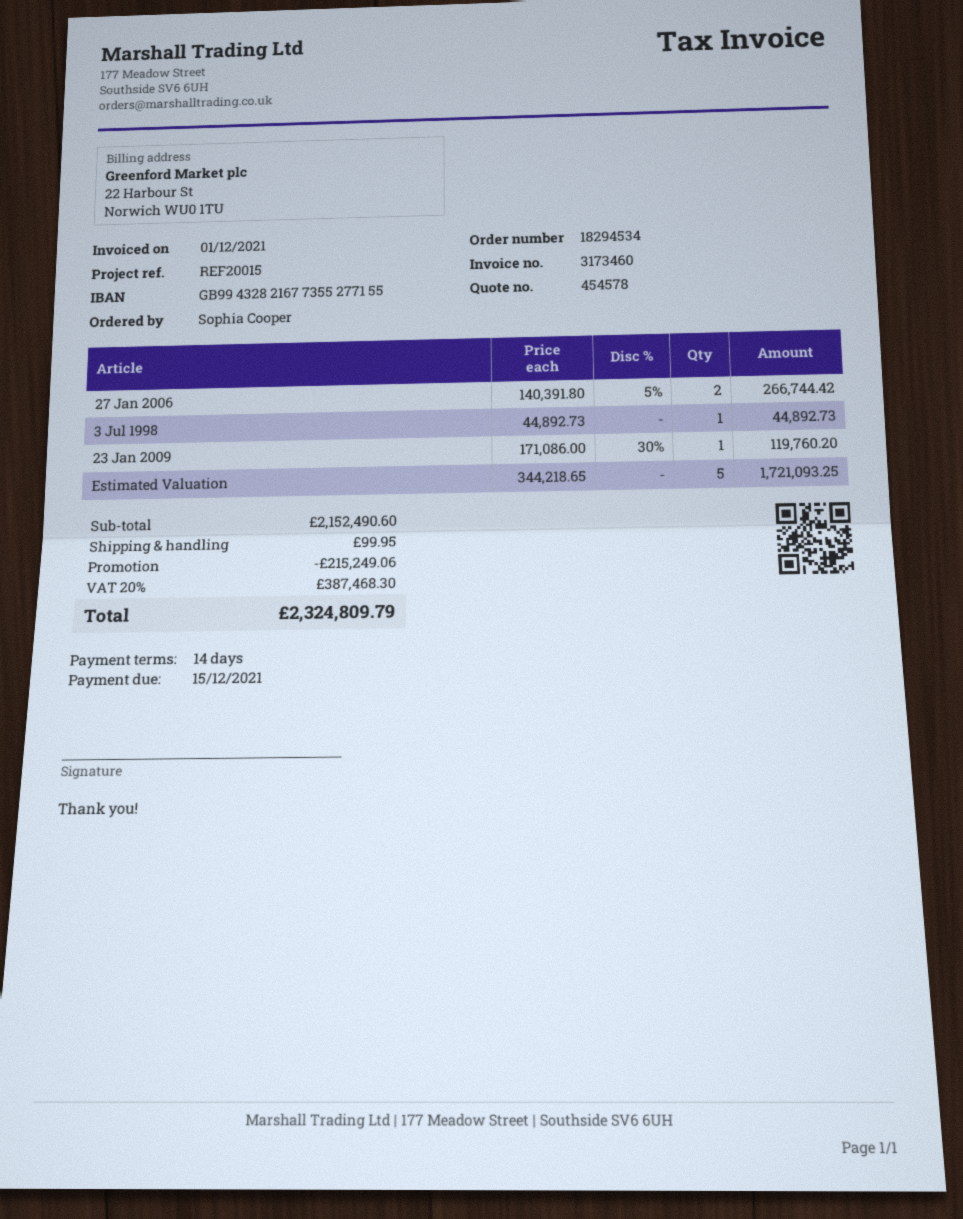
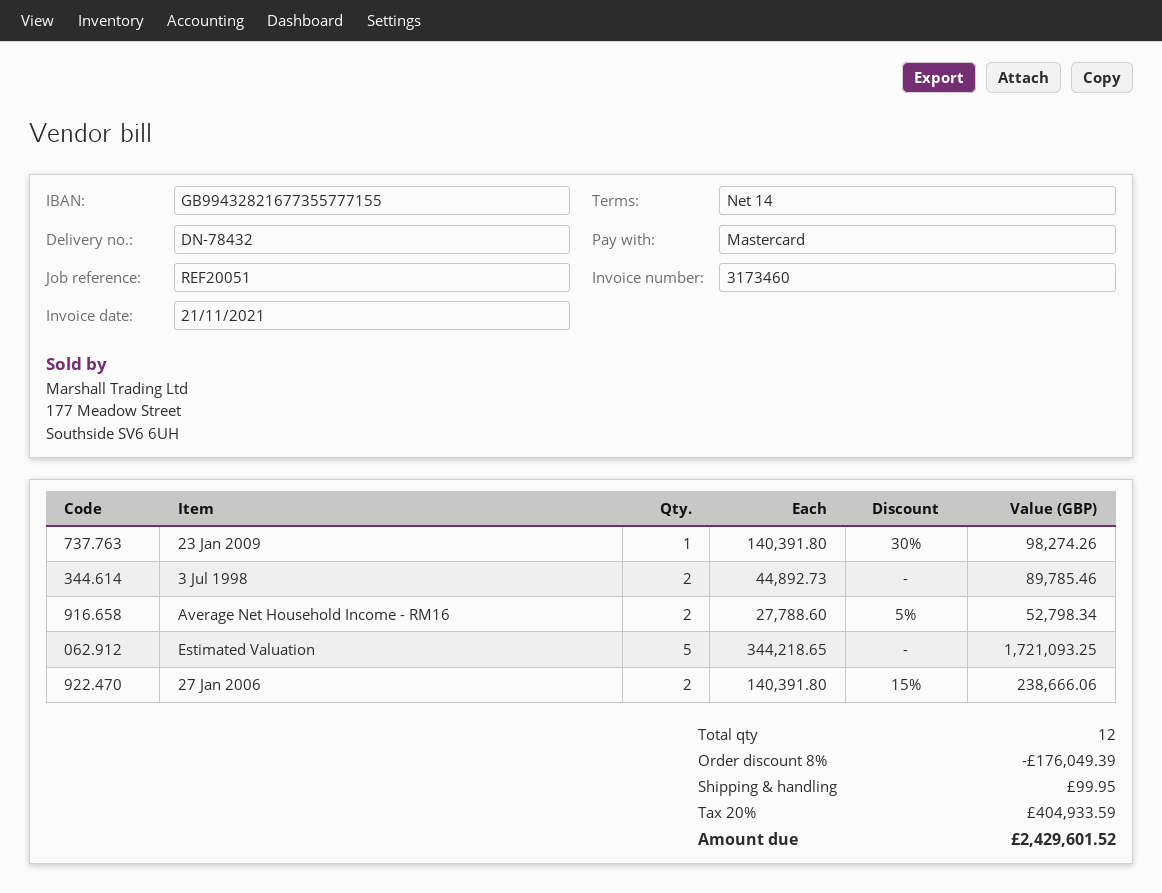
invoice date: 2021-12-01 -> 2021-11-21
reference: REF20015 -> REF20051
bank account: GB99432821677355277155 -> GB99432821677355777155
27 Jan 2006: 2 x 140391.80 - 5% = 266744.42 -> 2 x 140391.80 - 15% = 238666.06
3 Jul 1998: 1 x 44892.73 = 44892.73 -> 2 x 44892.73 = 89785.46
23 Jan 2009: 1 x 171086.00 - 30% = 119760.20 -> 1 x 140391.80 - 30% = 98274.26
Average Net Household Income - RM16: none -> 2 x 27788.60 - 5% = 52798.34
discount: 215249.06 -> 176049.39
tax: 20% = 387468.30 -> 20% = 404933.59
total: 2324809.79 -> 2429601.52

